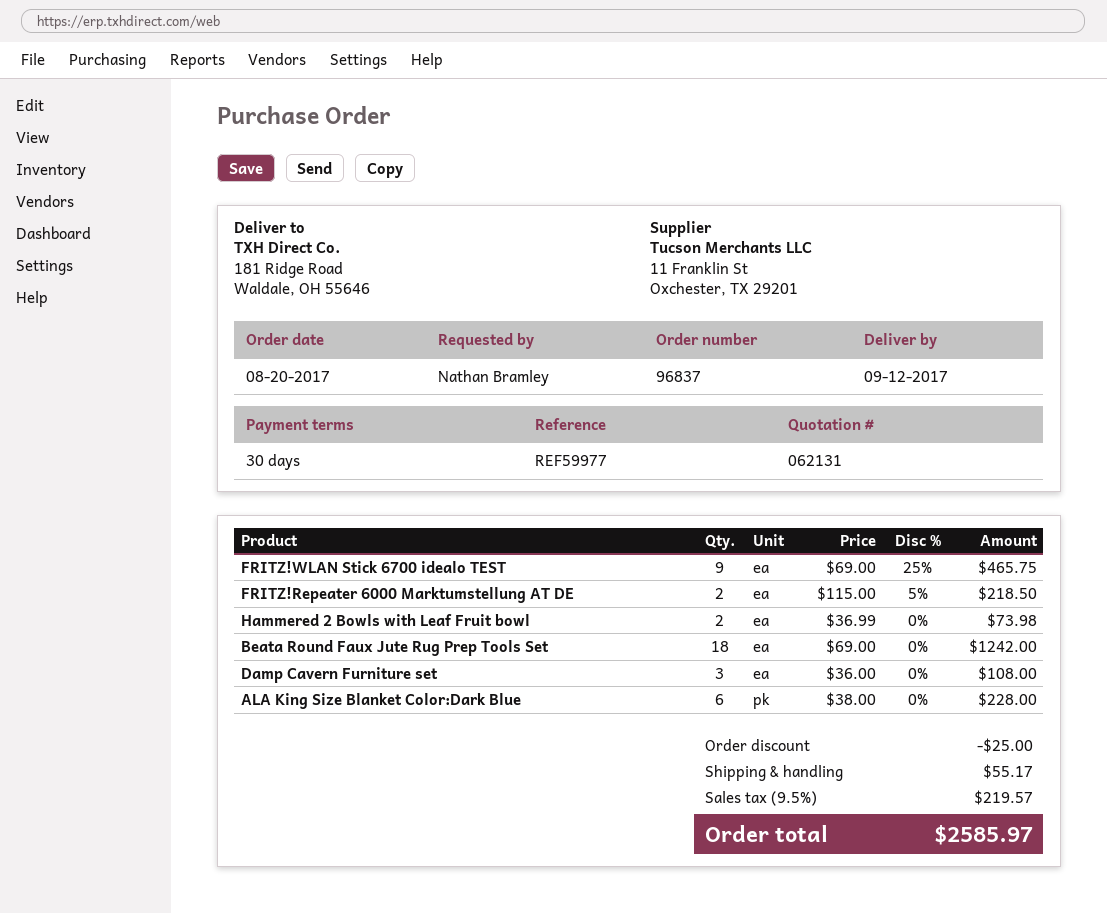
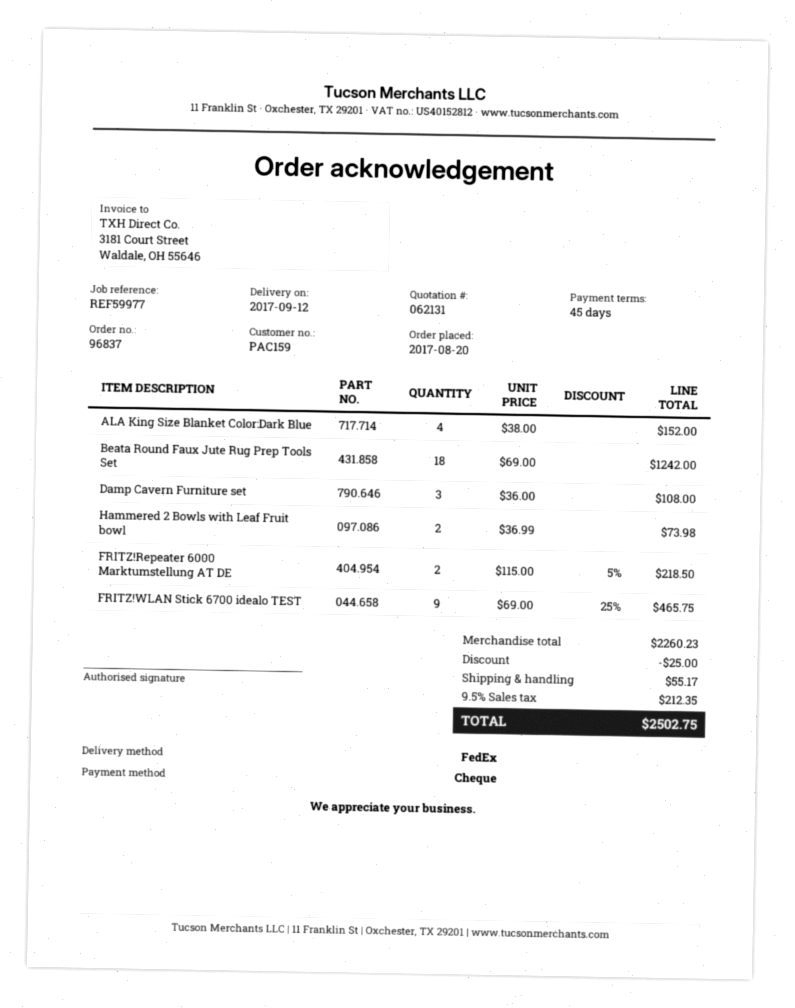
payment terms: 30 days -> 45 days
ALA King Size Blanket Color:Dark Blue: 6 x 38.00 = 228.00 -> 4 x 38.00 = 152.00
tax: 9.5% = 219.57 -> 9.5% = 212.35
total: 2585.97 -> 2502.75

